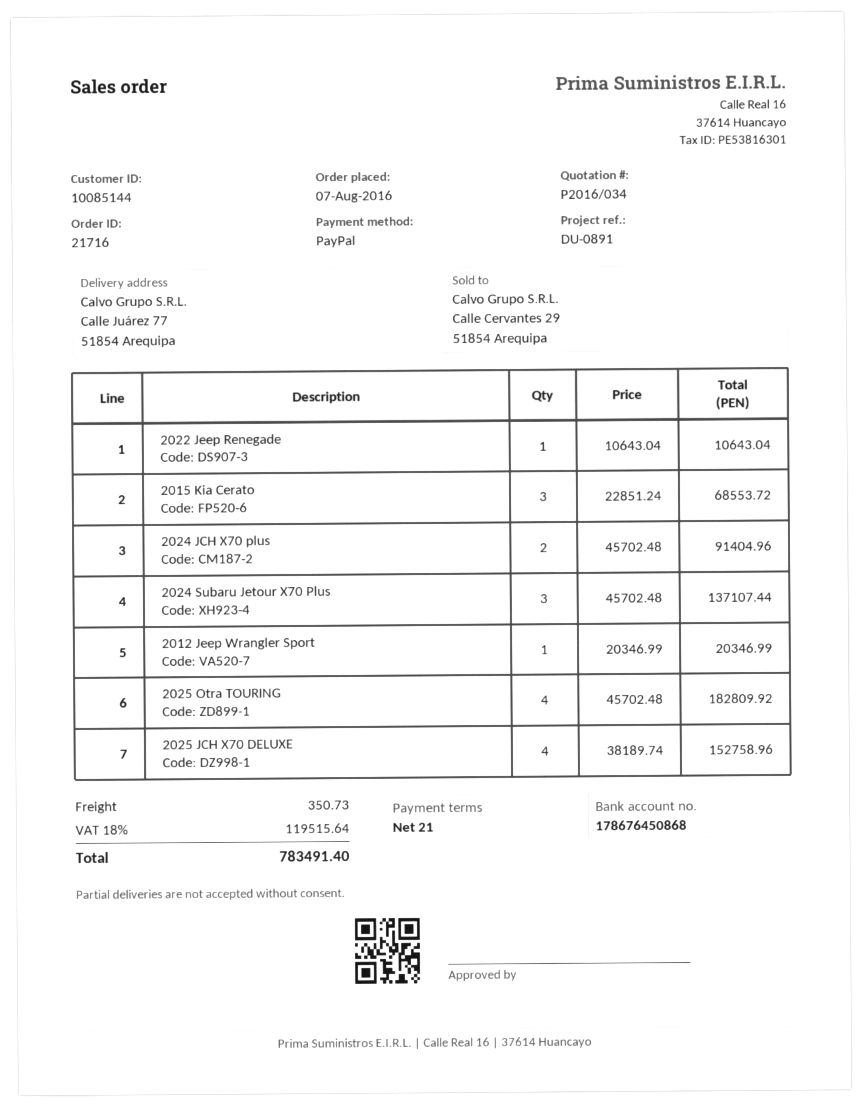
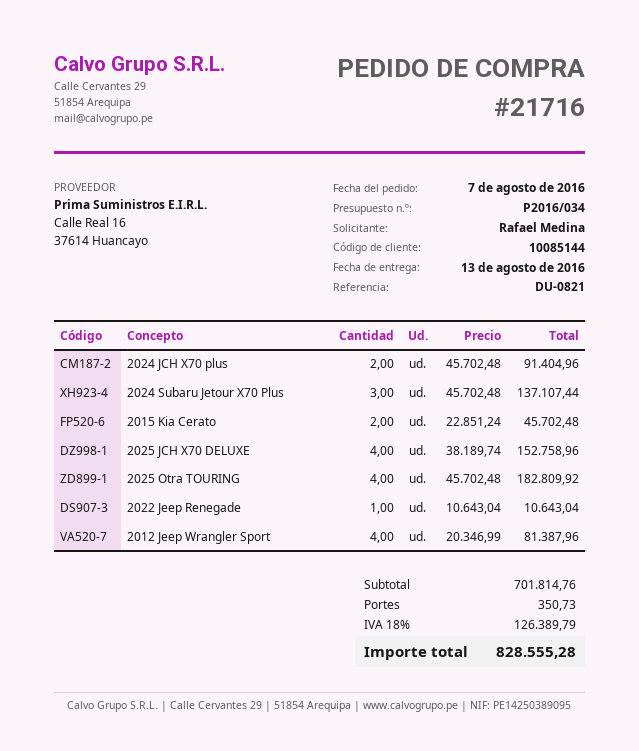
reference: DU-0891 -> DU-0821
2015 Kia Cerato: 3 x 22851.24 = 68553.72 -> 2 x 22851.24 = 45702.48
2012 Jeep Wrangler Sport: 1 x 20346.99 = 20346.99 -> 4 x 20346.99 = 81387.96
tax: 18% = 119515.64 -> 18% = 126389.79
total: 783491.40 -> 828555.28

